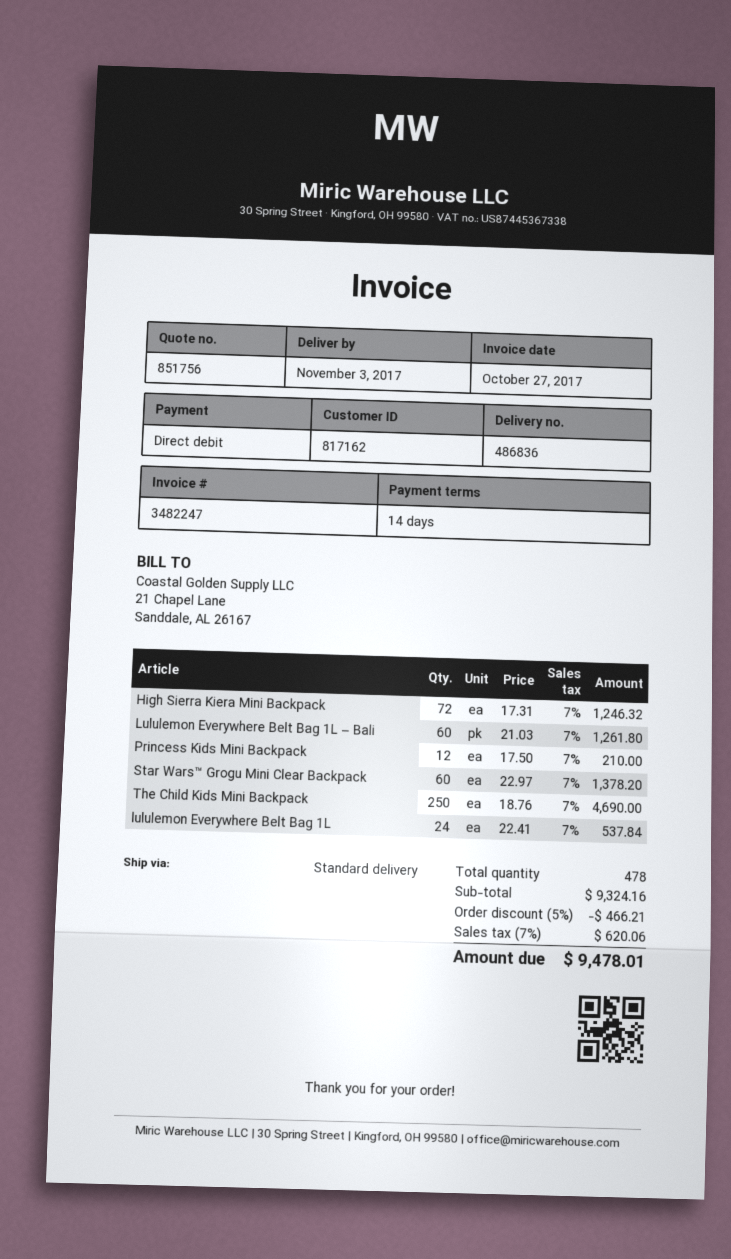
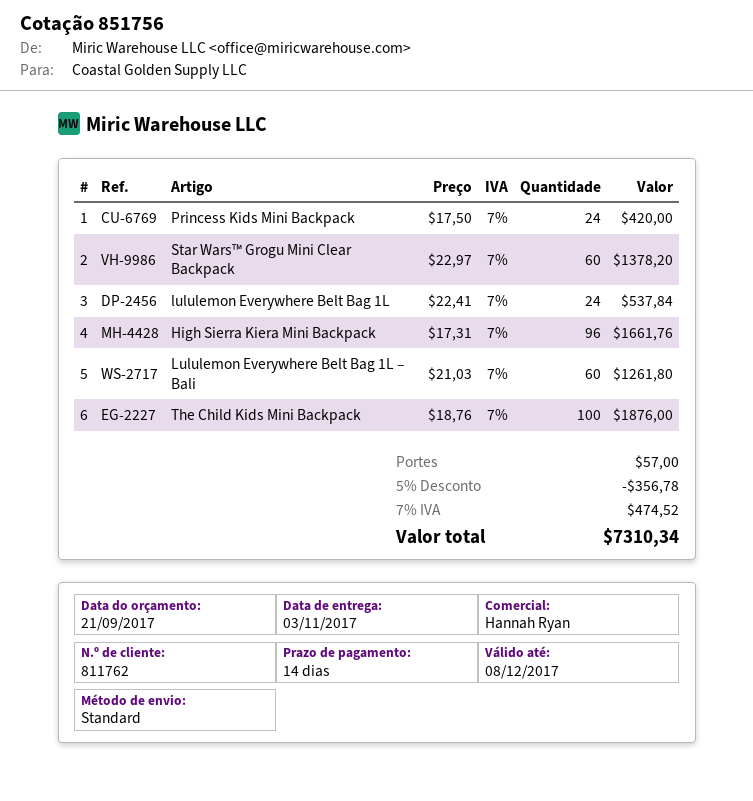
customer number: 817162 -> 811762
High Sierra Kiera Mini Backpack: 72 x 17.31 = 1246.32 -> 96 x 17.31 = 1661.76
Princess Kids Mini Backpack: 12 x 17.50 = 210.00 -> 24 x 17.50 = 420.00
The Child Kids Mini Backpack: 250 x 18.76 = 4690.00 -> 100 x 18.76 = 1876.00
discount: 5% = 466.21 -> 5% = 356.78
shipping: none -> 57.00
tax: 7% = 620.06 -> 7% = 474.52
total: 9478.01 -> 7310.34

